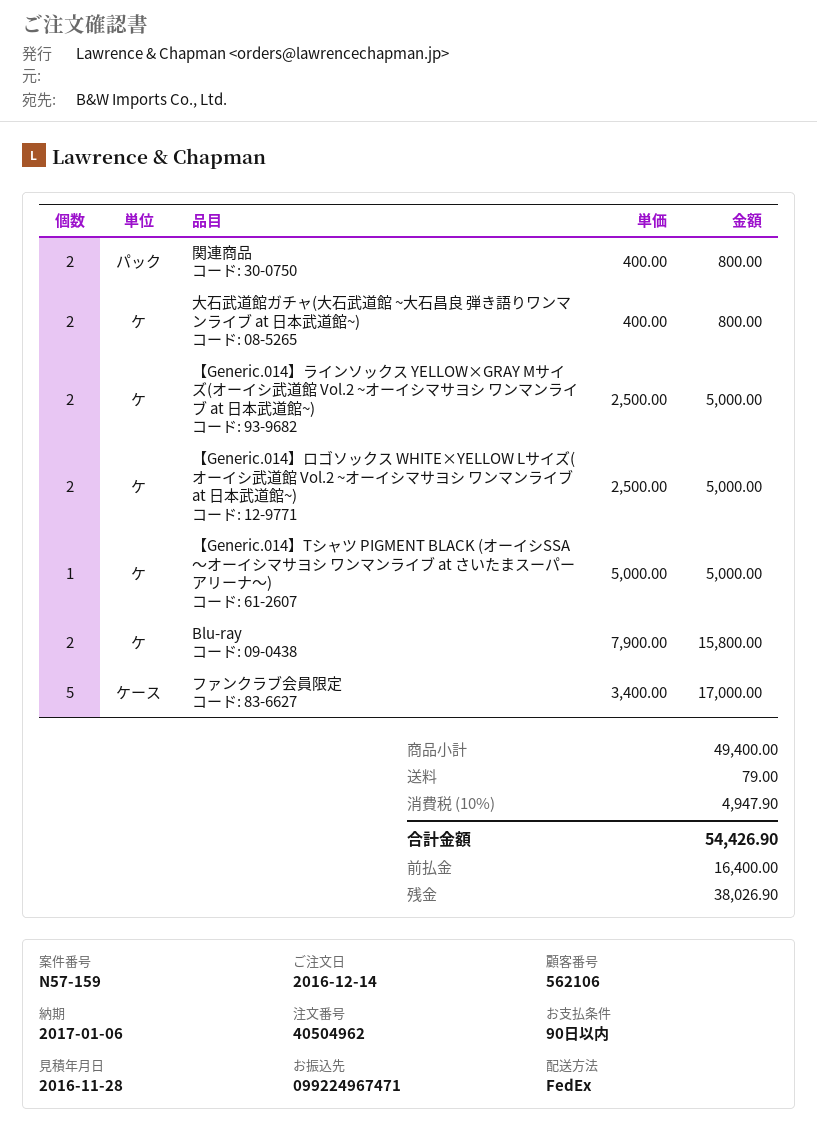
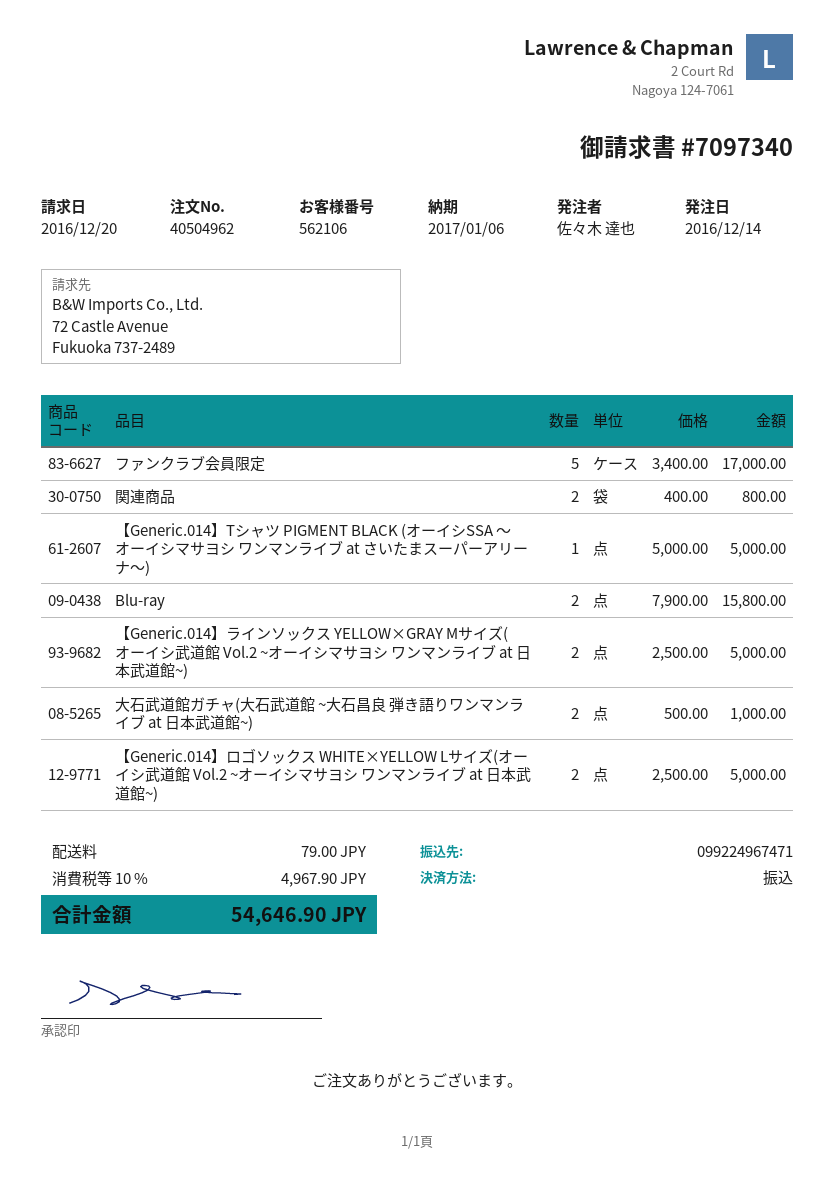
大石武道館ガチャ(大石武道館 ~大石昌良 弾き語りワンマンライブ at 日本武道館~): 2 x 400.00 = 800.00 -> 2 x 500.00 = 1000.00
tax: 10% = 4947.90 -> 10% = 4967.90
total: 54426.90 -> 54646.90

